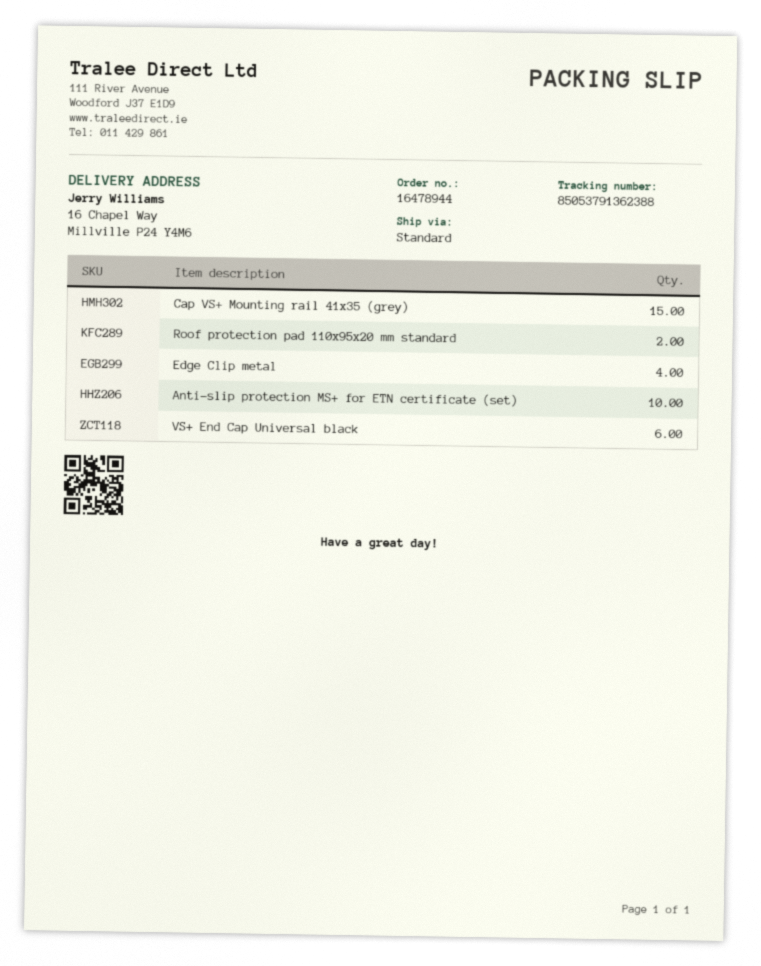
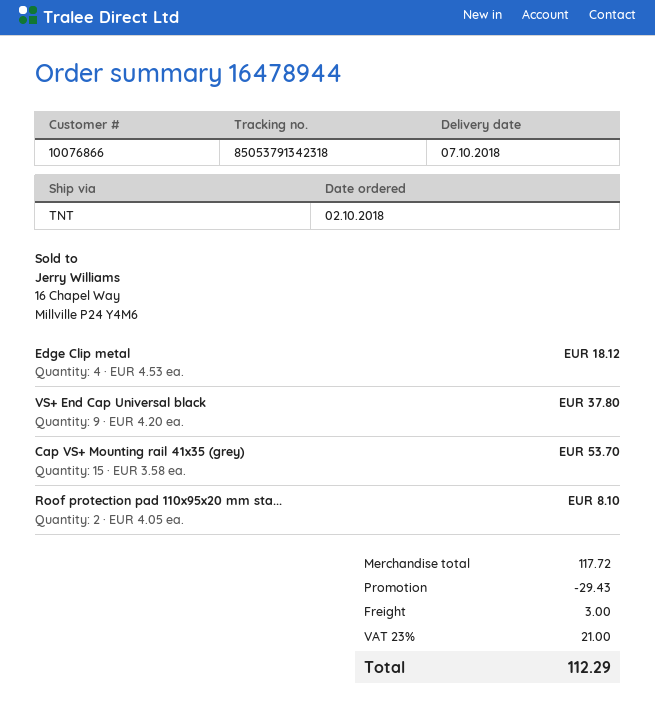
shipping method: standard -> TNT
tracking number: 85053791362388 -> 85053791342318
Anti-slip protection MS+ for ETN certificate (set): 10 -> none
VS+ End Cap Universal black: 6 -> 9

